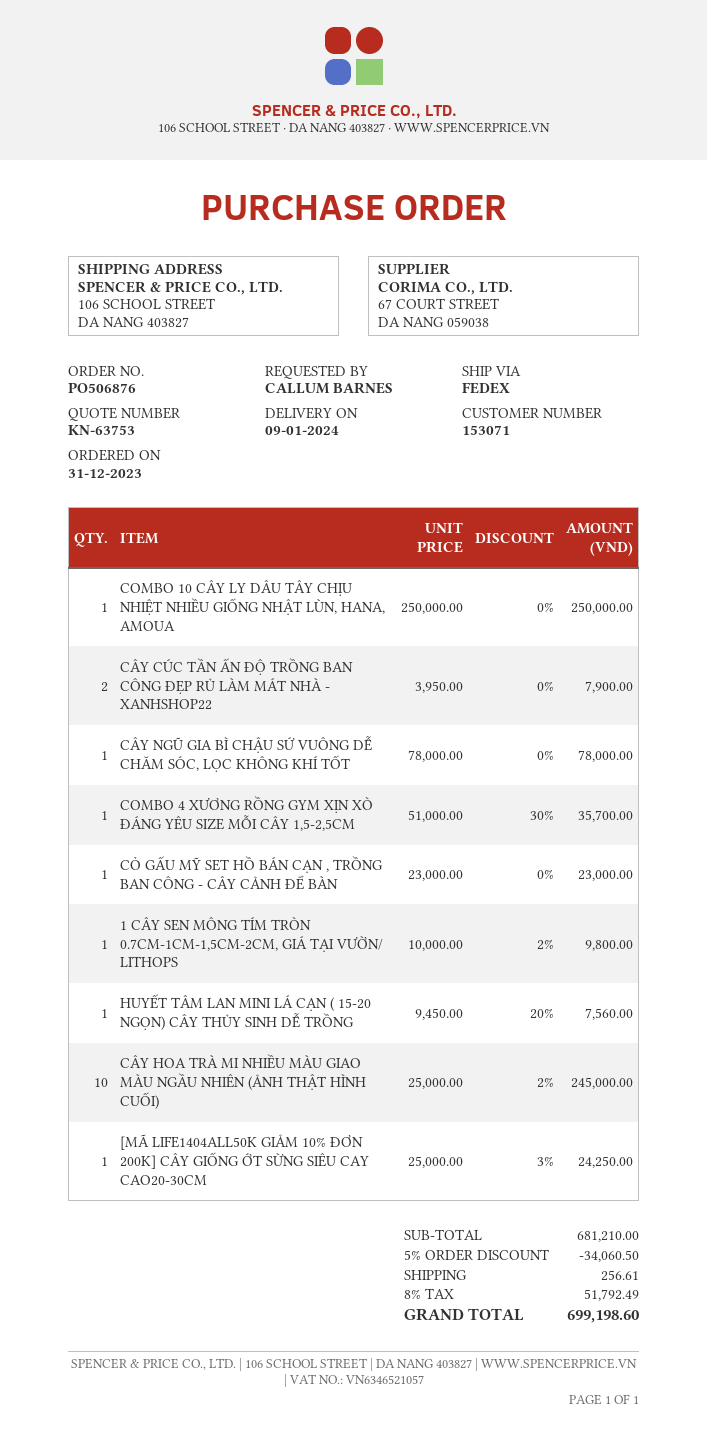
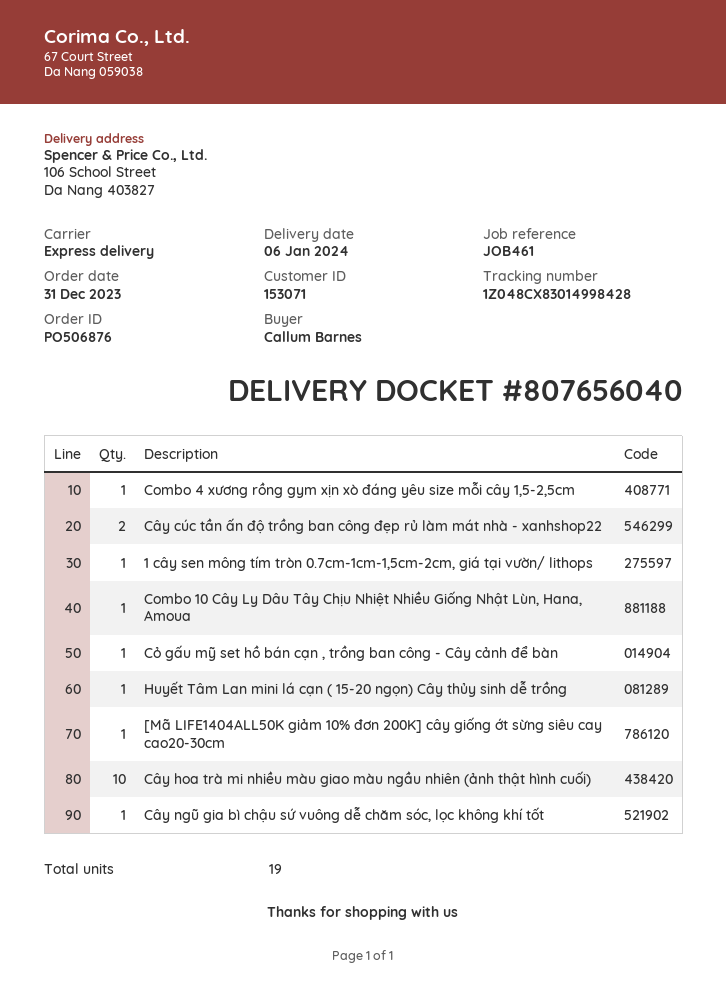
delivery date: 2024-01-09 -> 2024-01-06
shipping method: FedEx -> express

